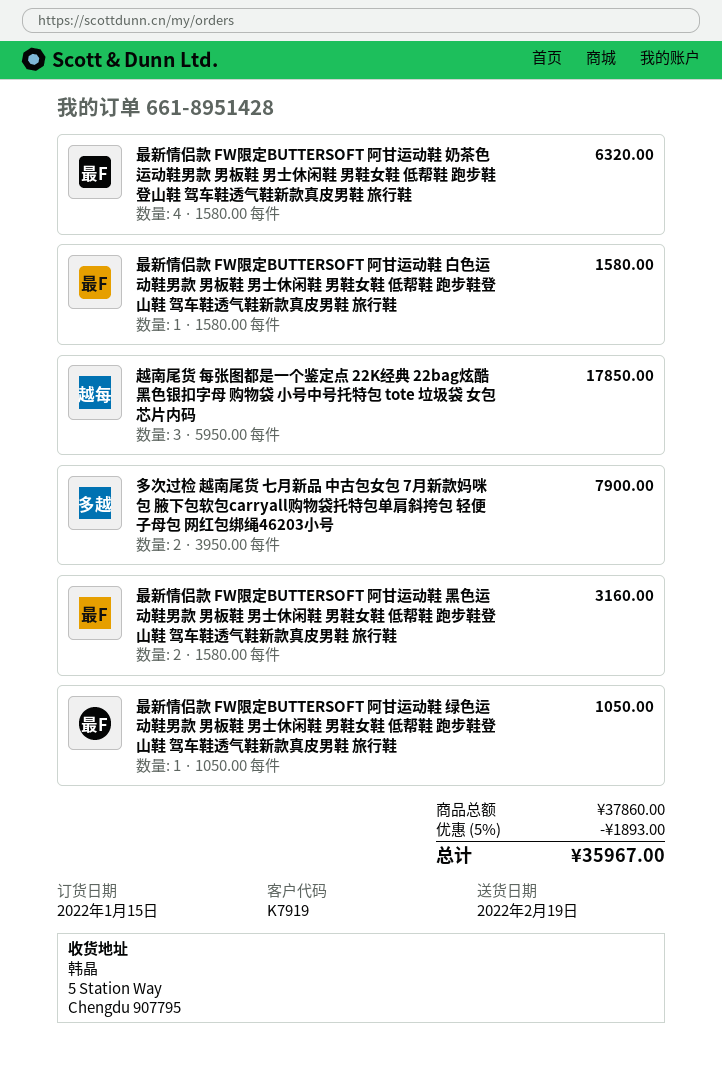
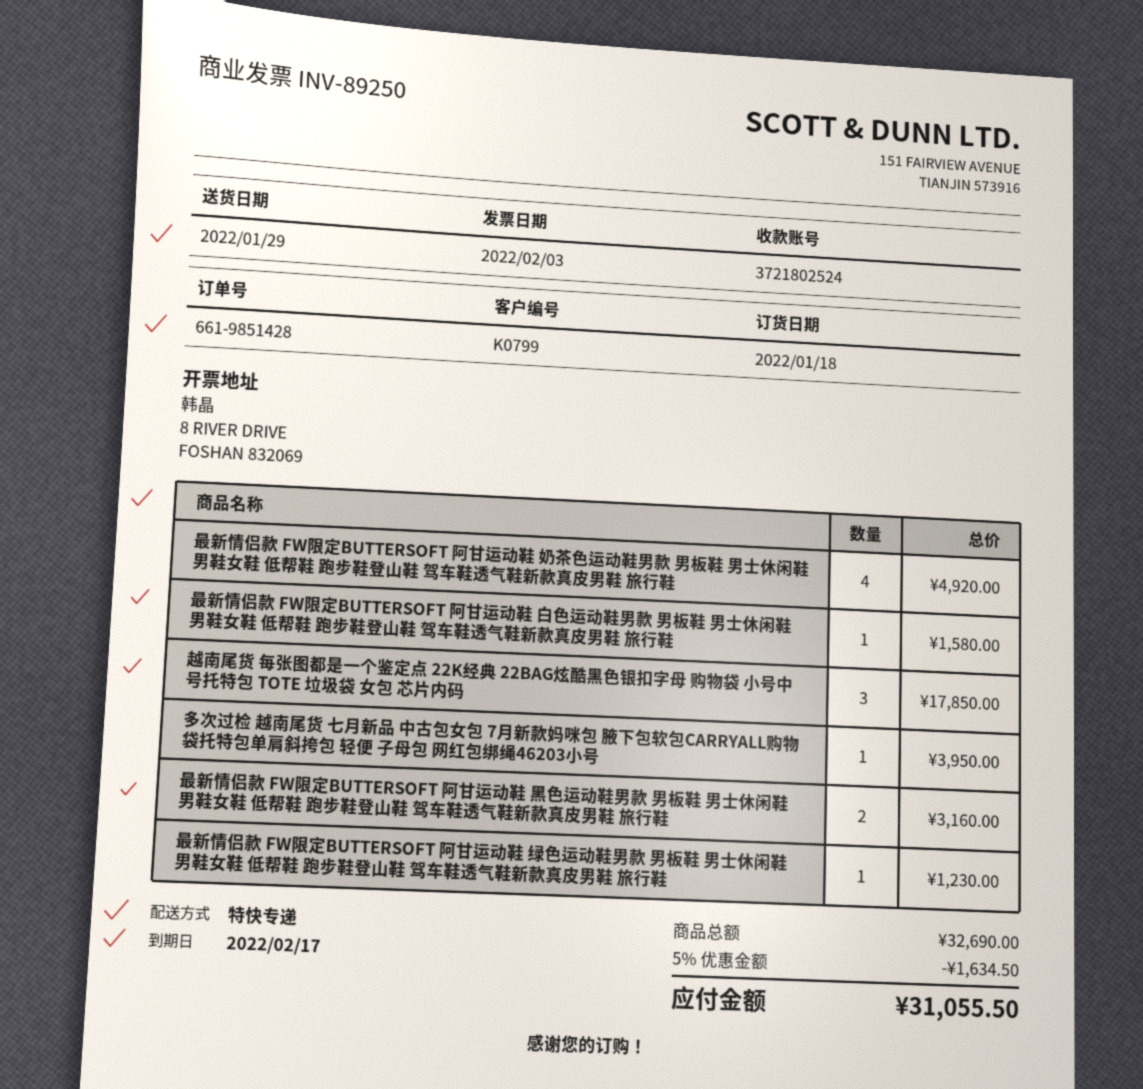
order number: 661-8951428 -> 661-9851428
order date: 2022-01-15 -> 2022-01-18
delivery date: 2022-02-19 -> 2022-01-29
customer number: K7919 -> K0799
最新情侣款 FW限定BUTTERSOFT 阿甘运动鞋 奶茶色运动鞋男款 男板鞋 男士休闲鞋 男鞋女鞋 低帮鞋 跑步鞋登山鞋 驾车鞋透气鞋新款真皮男鞋 旅行鞋: 4 for 6320.00 -> 4 for 4920.00
多次过检 越南尾货 七月新品 中古包女包 7月新款妈咪包 腋下包软包carryall购物袋托特包单肩斜挎包 轻便 子母包 网红包绑绳46203小号: 2 for 7900.00 -> 1 for 3950.00
最新情侣款 FW限定BUTTERSOFT 阿甘运动鞋 绿色运动鞋男款 男板鞋 男士休闲鞋 男鞋女鞋 低帮鞋 跑步鞋登山鞋 驾车鞋透气鞋新款真皮男鞋 旅行鞋: 1 for 1050.00 -> 1 for 1230.00
subtotal: 37860.00 -> 32690.00
discount: 5% = 1893.00 -> 5% = 1634.50
total: 35967.00 -> 31055.50

